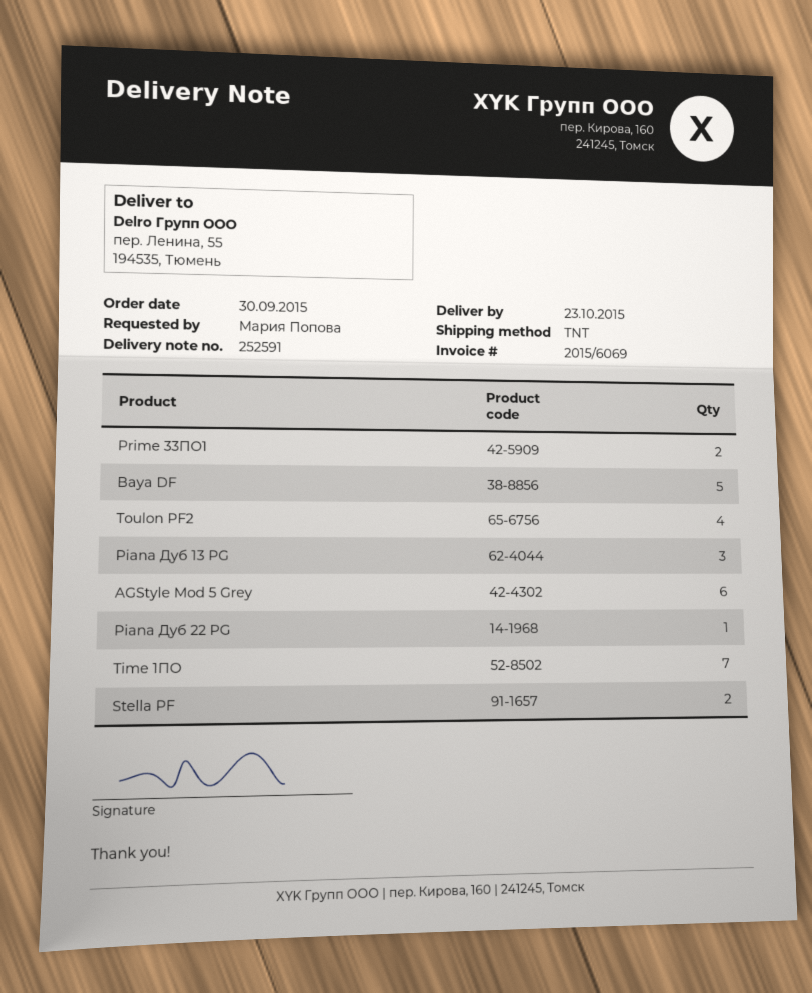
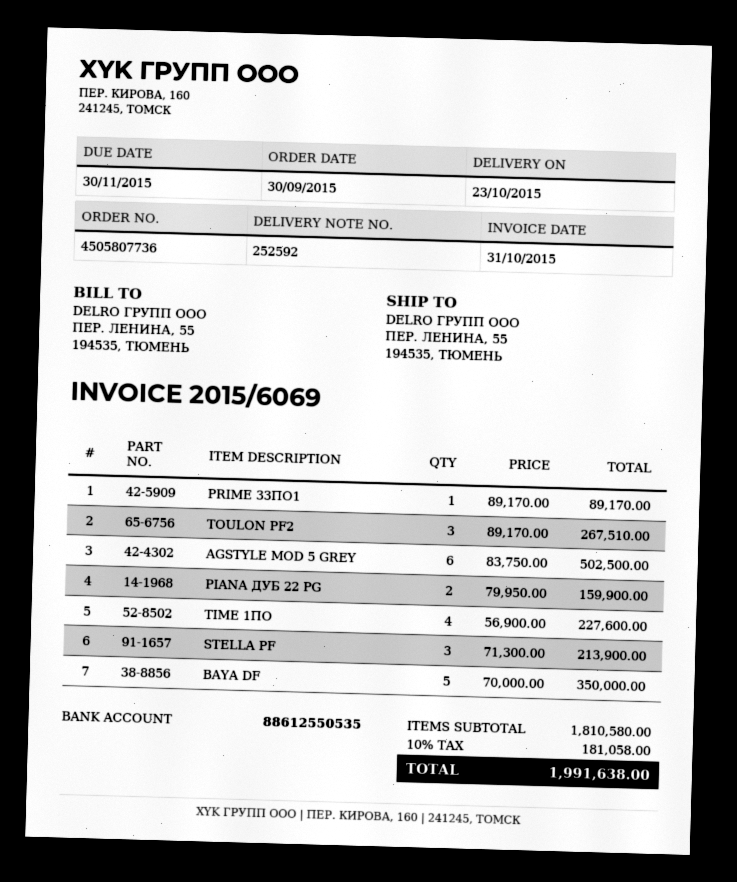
delivery note number: 252591 -> 252592
Prime 33ПО1: 2 -> 1
Toulon PF2: 4 -> 3
Piana Дуб 13 PG: 3 -> none
Piana Дуб 22 PG: 1 -> 2
Time 1ПО: 7 -> 4
Stella PF: 2 -> 3

